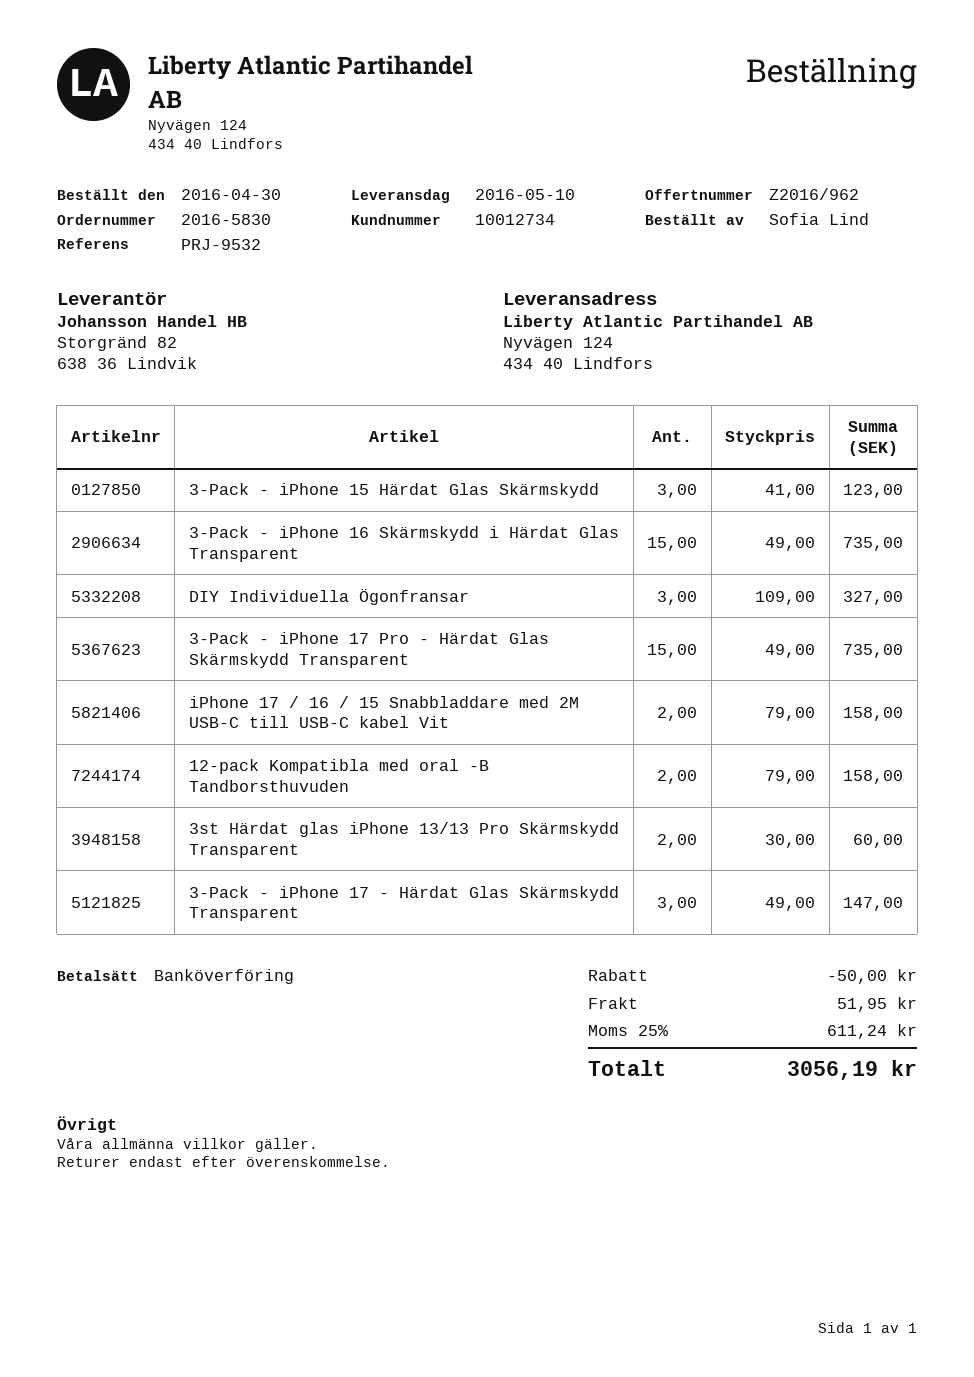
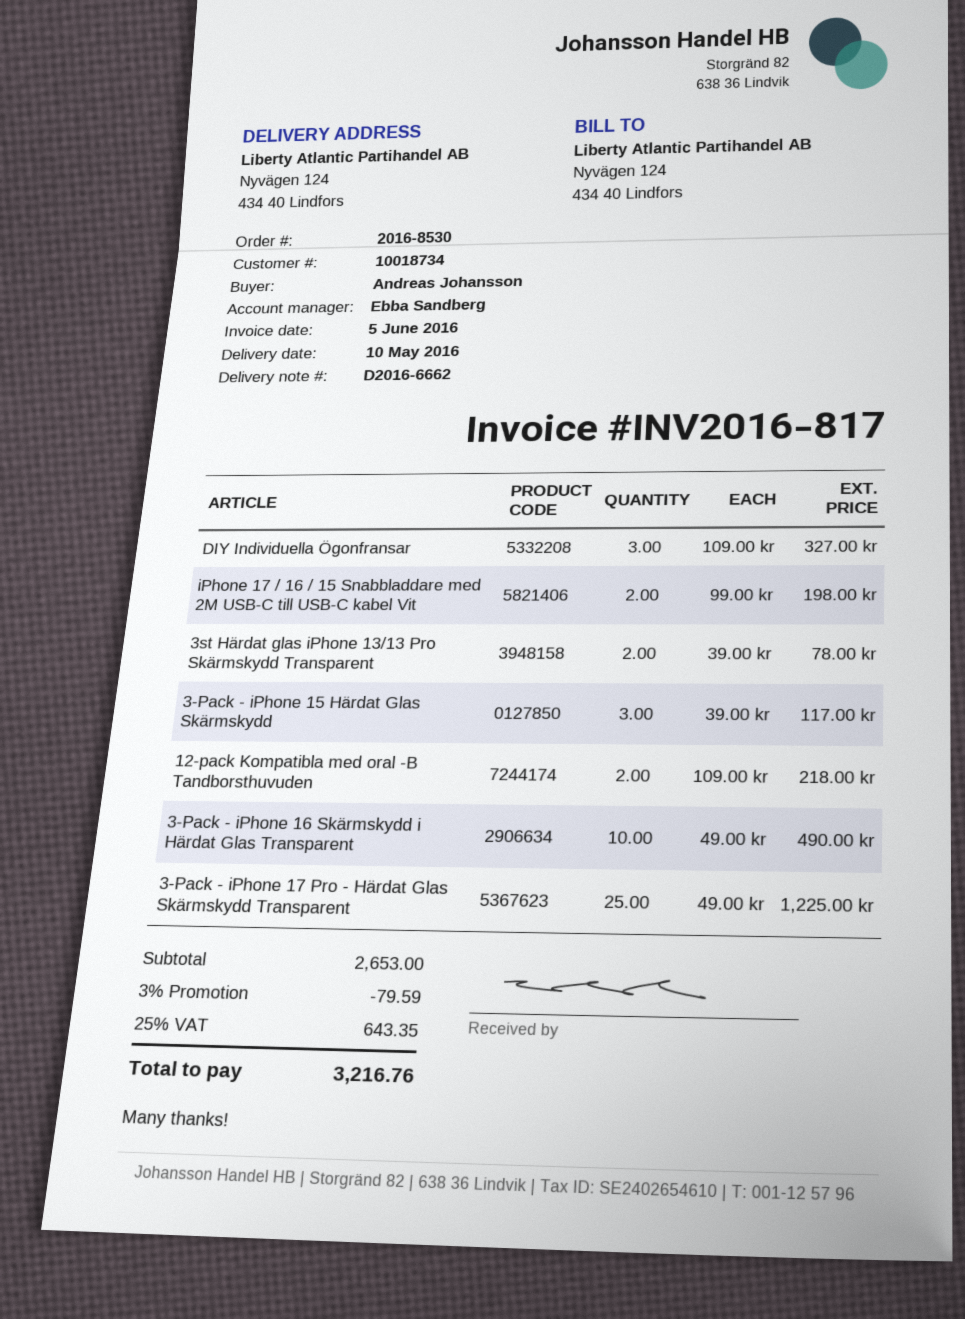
order number: 2016-5830 -> 2016-8530
customer number: 10012734 -> 10018734
ordered by: Sofia Lind -> Andreas Johansson
3-Pack - iPhone 15 Härdat Glas Skärmskydd: 3 x 41.00 = 123.00 -> 3 x 39.00 = 117.00
3-Pack - iPhone 16 Skärmskydd i Härdat Glas Transparent: 15 x 49.00 = 735.00 -> 10 x 49.00 = 490.00
3-Pack - iPhone 17 Pro - Härdat Glas Skärmskydd Transparent: 15 x 49.00 = 735.00 -> 25 x 49.00 = 1225.00
iPhone 17 / 16 / 15 Snabbladdare med 2M USB-C till USB-C kabel Vit: 2 x 79.00 = 158.00 -> 2 x 99.00 = 198.00
12-pack Kompatibla med oral -B Tandborsthuvuden: 2 x 79.00 = 158.00 -> 2 x 109.00 = 218.00
3st Härdat glas iPhone 13/13 Pro Skärmskydd Transparent: 2 x 30.00 = 60.00 -> 2 x 39.00 = 78.00
3-Pack - iPhone 17 - Härdat Glas Skärmskydd Transparent: 3 x 49.00 = 147.00 -> none
discount: 50.00 -> 79.59
shipping: 51.95 -> none
tax: 25% = 611.24 -> 25% = 643.35
total: 3056.19 -> 3216.76

